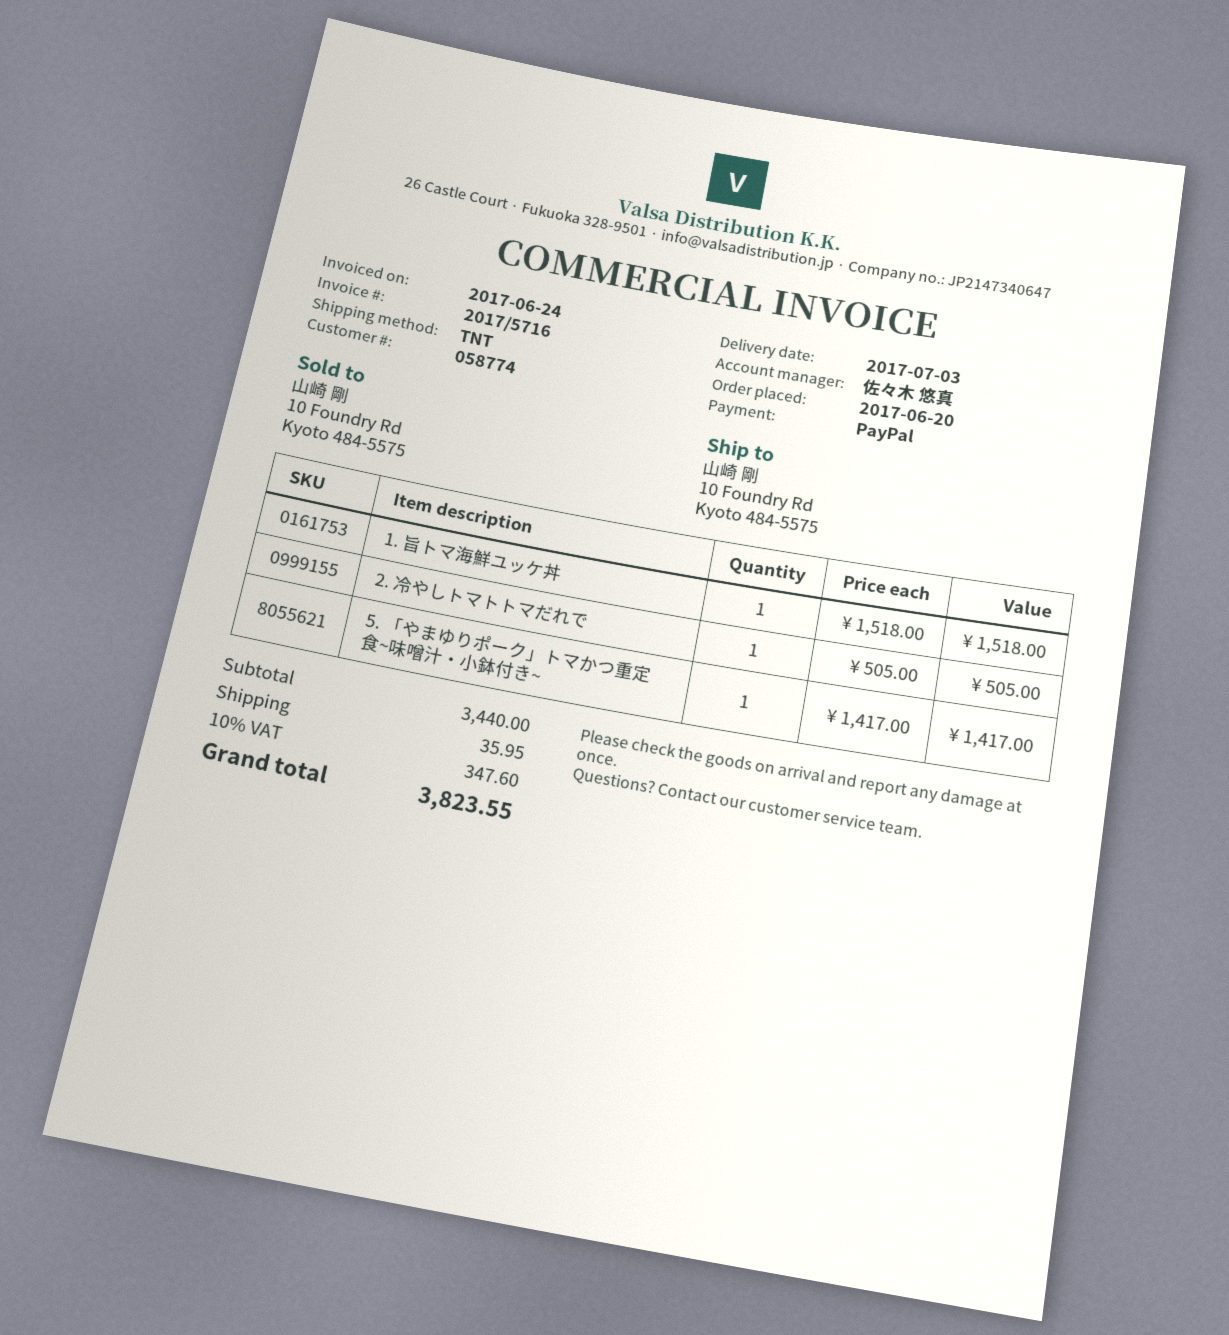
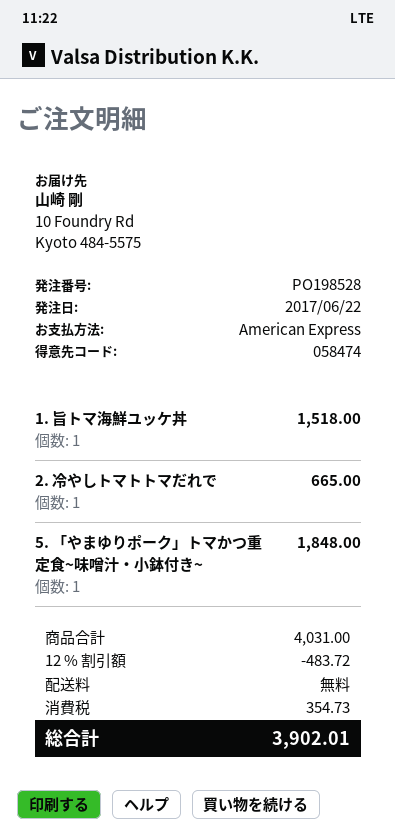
order date: 2017-06-20 -> 2017-06-22
customer number: 058774 -> 058474
payment method: PayPal -> American Express
2. 冷やしトマトトマだれで: 1 for 505.00 -> 1 for 665.00
5. 「やまゆりポーク」トマかつ重定食~味噌汁・小鉢付き~: 1 for 1417.00 -> 1 for 1848.00
subtotal: 3440.00 -> 4031.00
discount: none -> 12% = 483.72
shipping: 35.95 -> 0.00
tax: 347.60 -> 354.73
total: 3823.55 -> 3902.01

